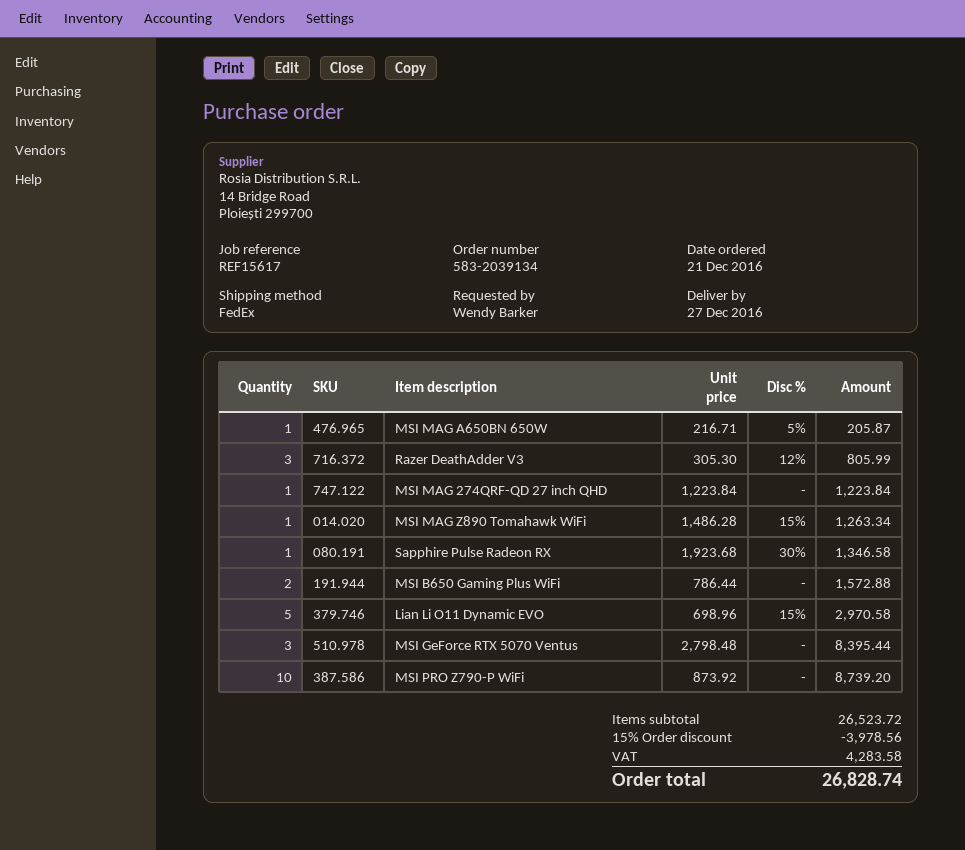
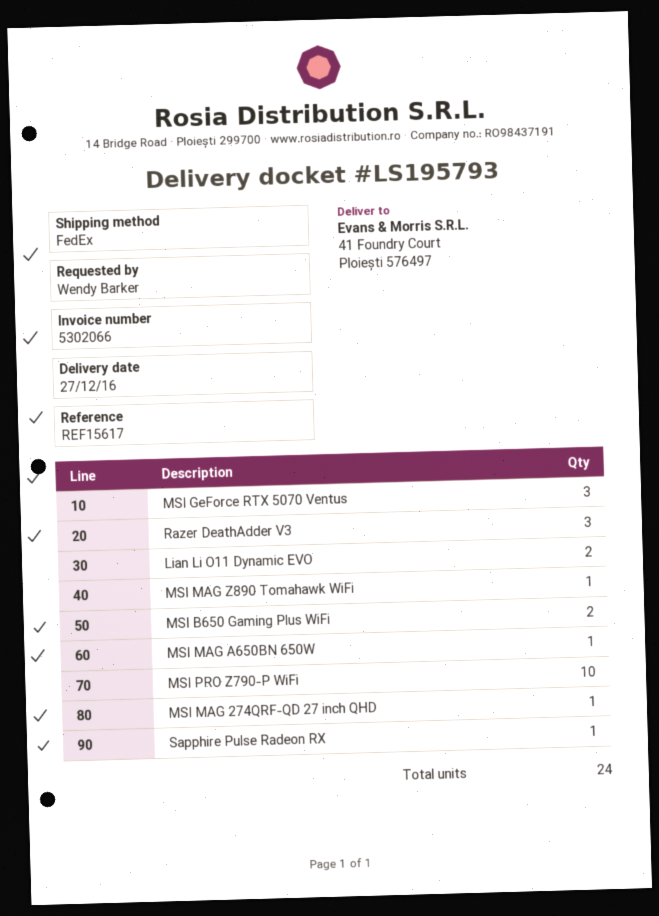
Lian Li O11 Dynamic EVO: 5 -> 2

